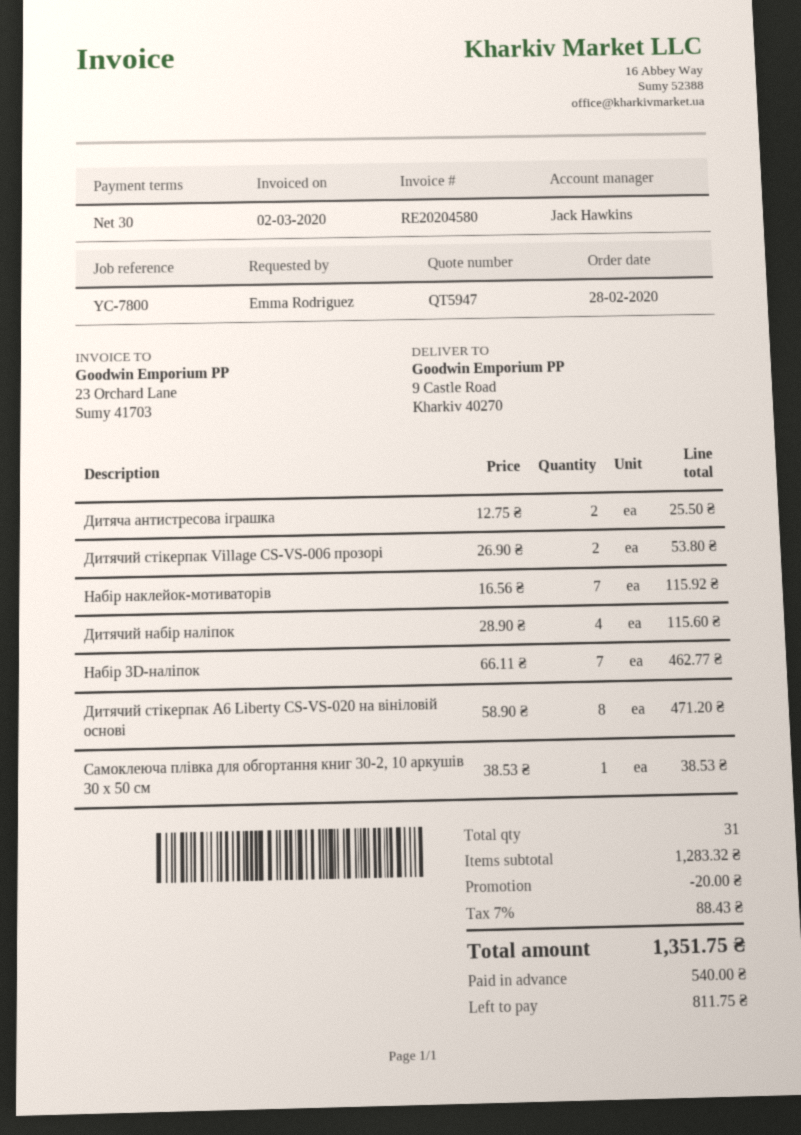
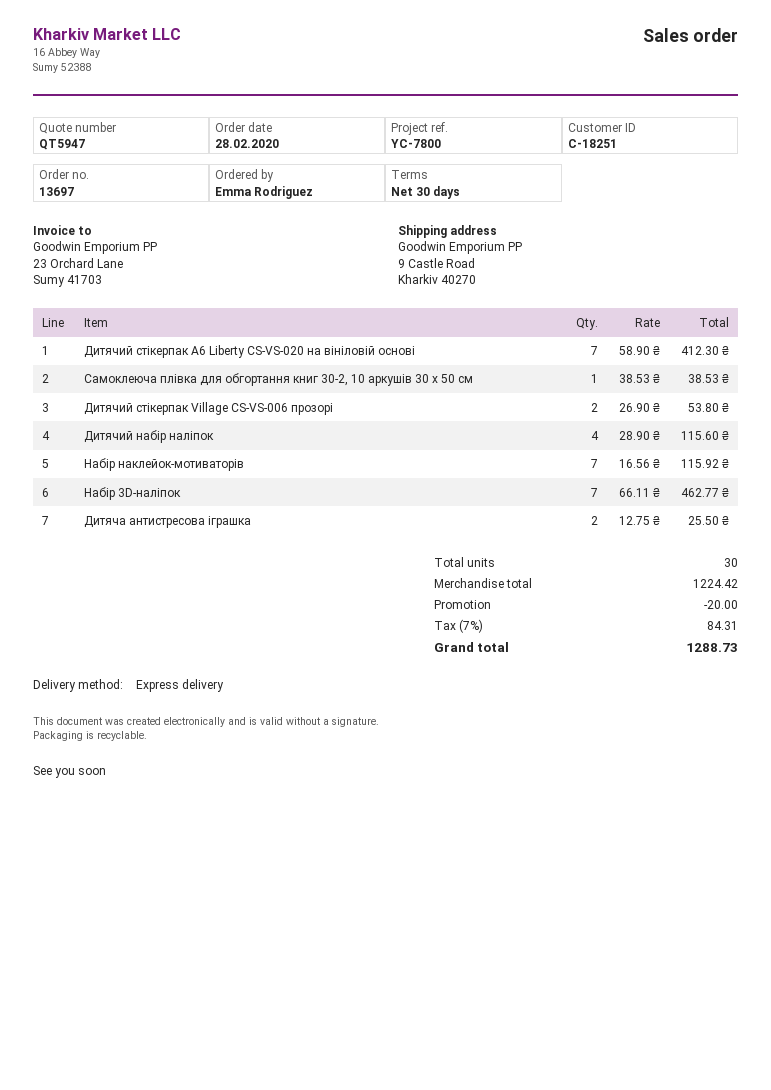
Дитячий стікерпак А6 Liberty СS-VS-020 на вініловій основі: 8 x 58.90 = 471.20 -> 7 x 58.90 = 412.30
total quantity: 31 -> 30
subtotal: 1283.32 -> 1224.42
tax: 7% = 88.43 -> 7% = 84.31
total: 1351.75 -> 1288.73

